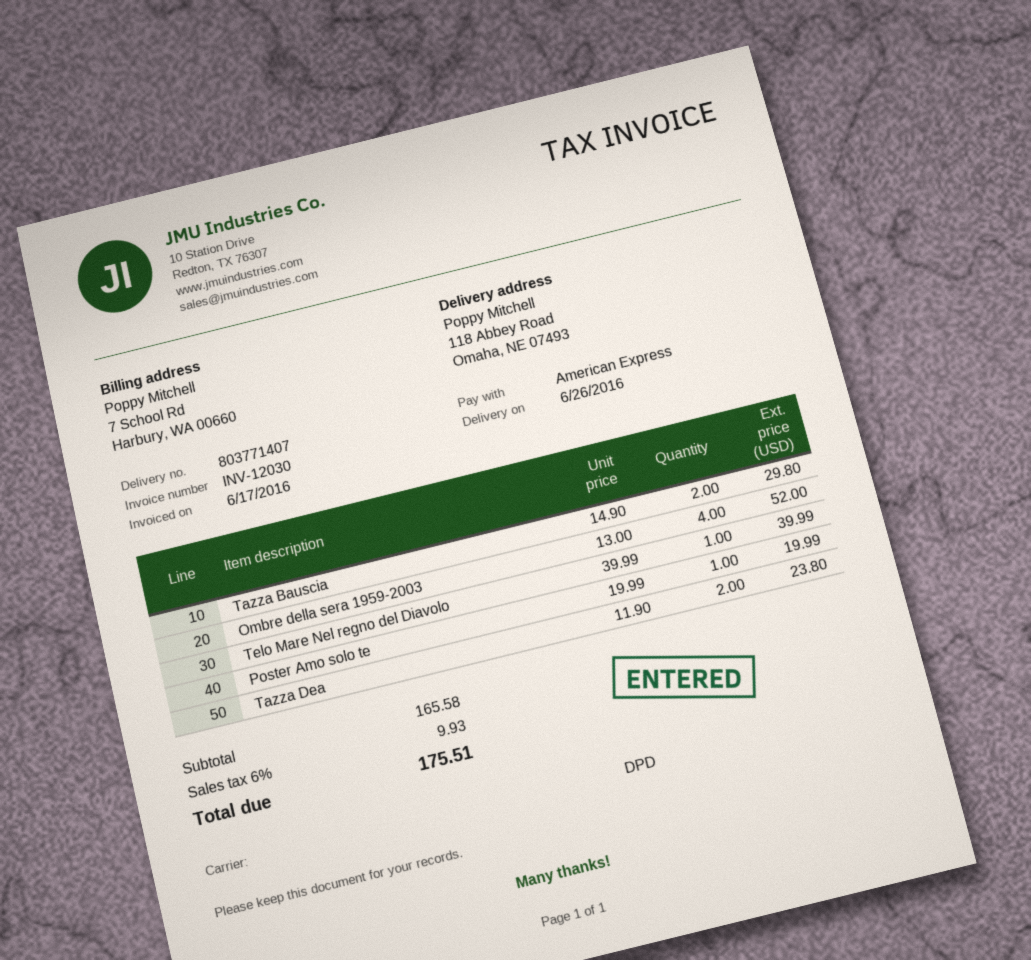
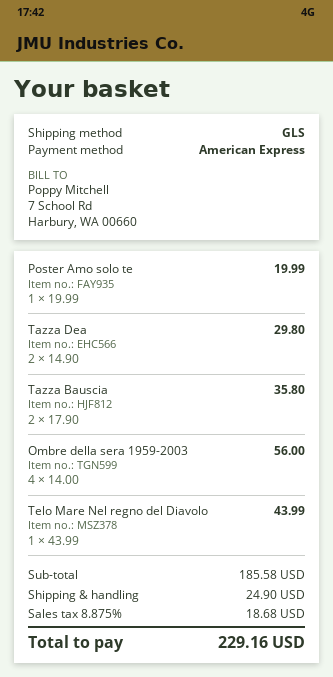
shipping method: DPD -> GLS
Tazza Bauscia: 2 x 14.90 = 29.80 -> 2 x 17.90 = 35.80
Ombre della sera 1959-2003: 4 x 13.00 = 52.00 -> 4 x 14.00 = 56.00
Telo Mare Nel regno del Diavolo: 1 x 39.99 = 39.99 -> 1 x 43.99 = 43.99
Tazza Dea: 2 x 11.90 = 23.80 -> 2 x 14.90 = 29.80
subtotal: 165.58 -> 185.58
shipping: none -> 24.90
tax: 6% = 9.93 -> 8.875% = 18.68
total: 175.51 -> 229.16

